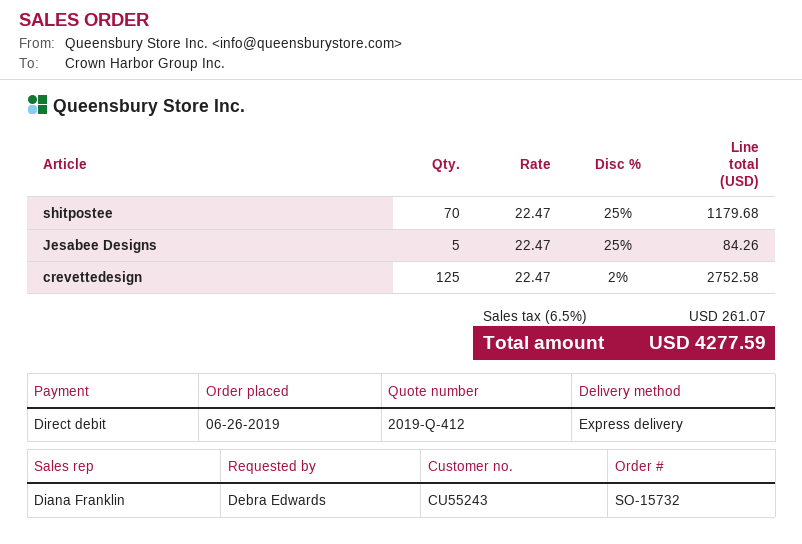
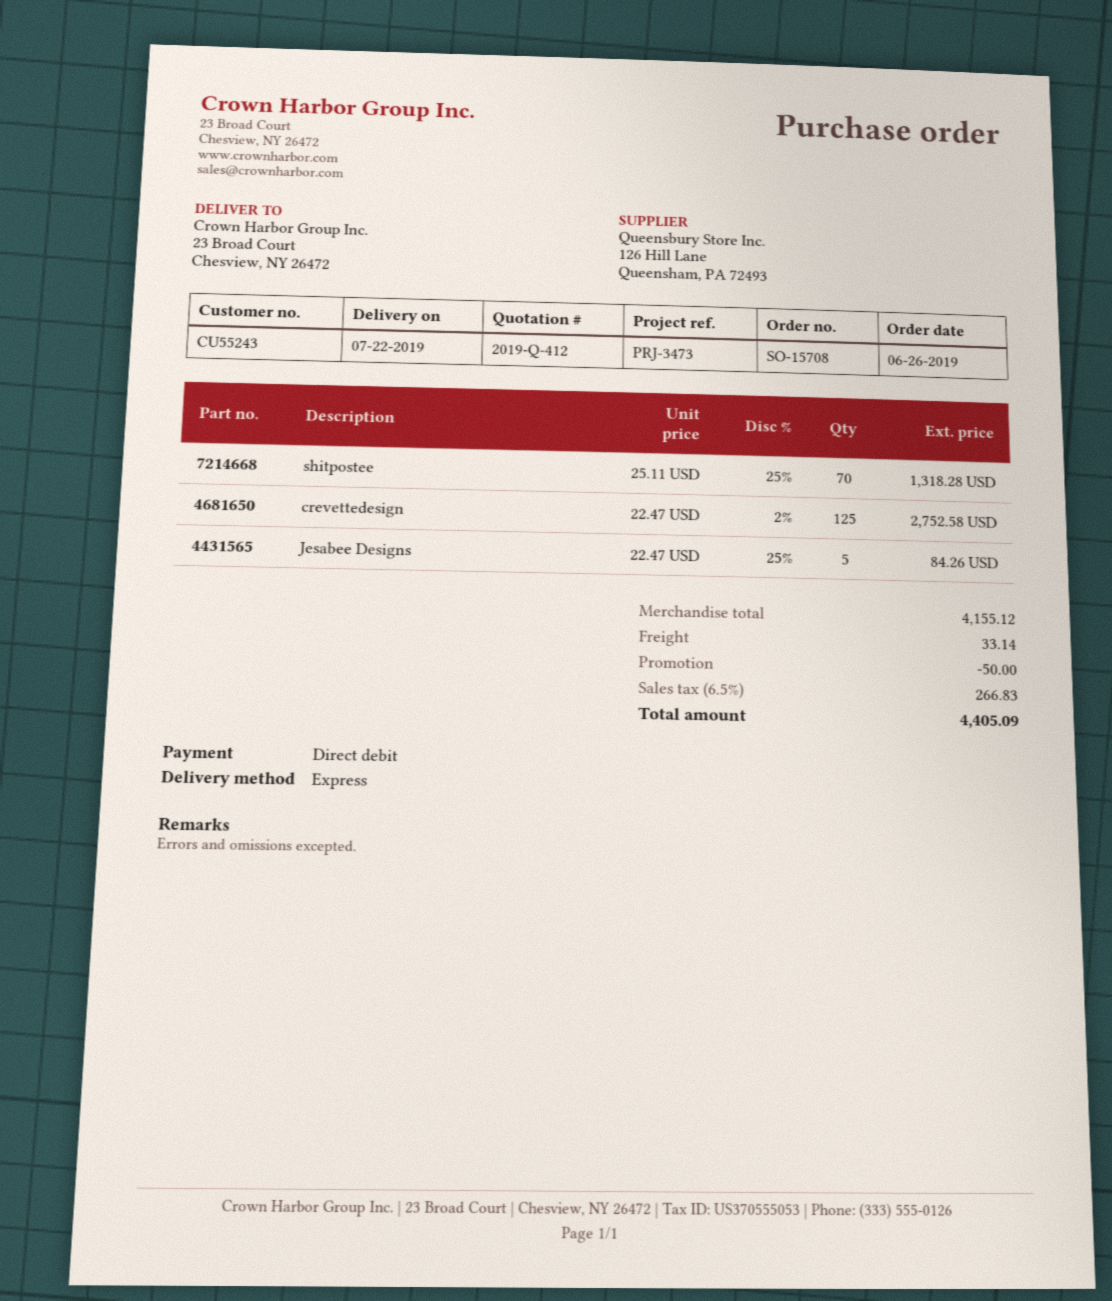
order number: SO-15732 -> SO-15708
shitpostee: 70 x 22.47 - 25% = 1179.68 -> 70 x 25.11 - 25% = 1318.28
discount: none -> 50.00
shipping: none -> 33.14
tax: 6.5% = 261.07 -> 6.5% = 266.83
total: 4277.59 -> 4405.09

